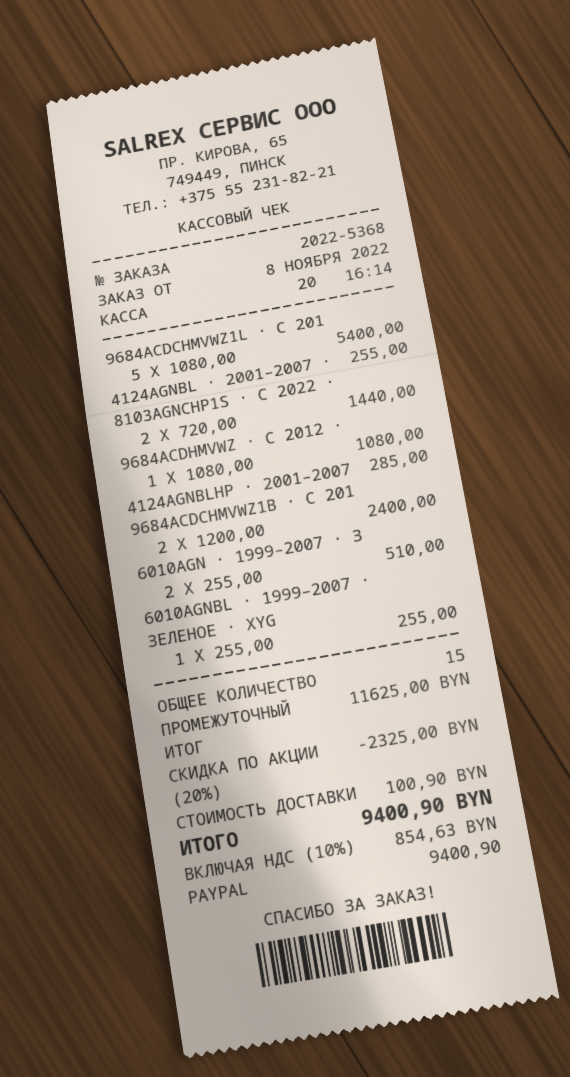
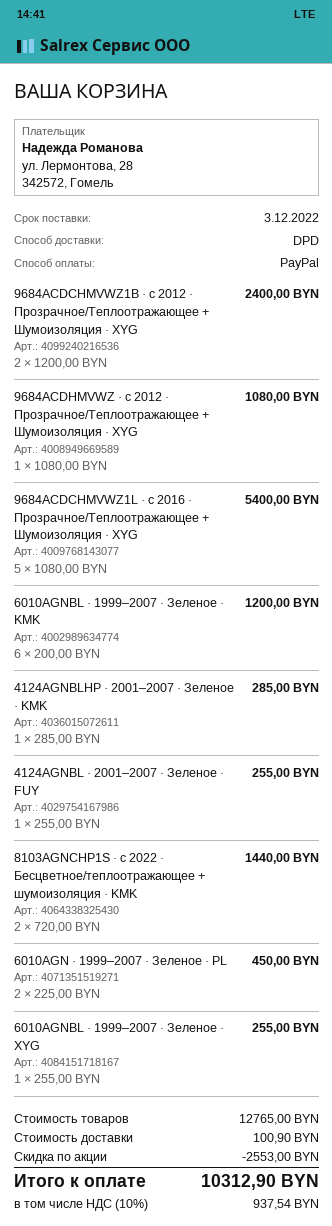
6010AGN · 1999–2007 · З: 2 x 255.00 = 510.00 -> 2 x 225.00 = 450.00
6010AGNBL · 1999–2007 · Зеленое · KMK: none -> 6 x 200.00 = 1200.00
subtotal: 11625.00 -> 12765.00
discount: 2325.00 -> 2553.00
tax: 10% = 854.63 -> 10% = 937.54
total: 9400.90 -> 10312.90

